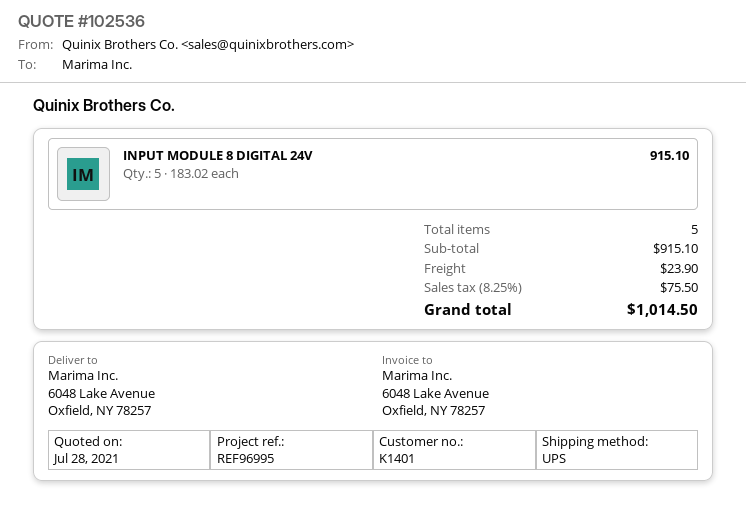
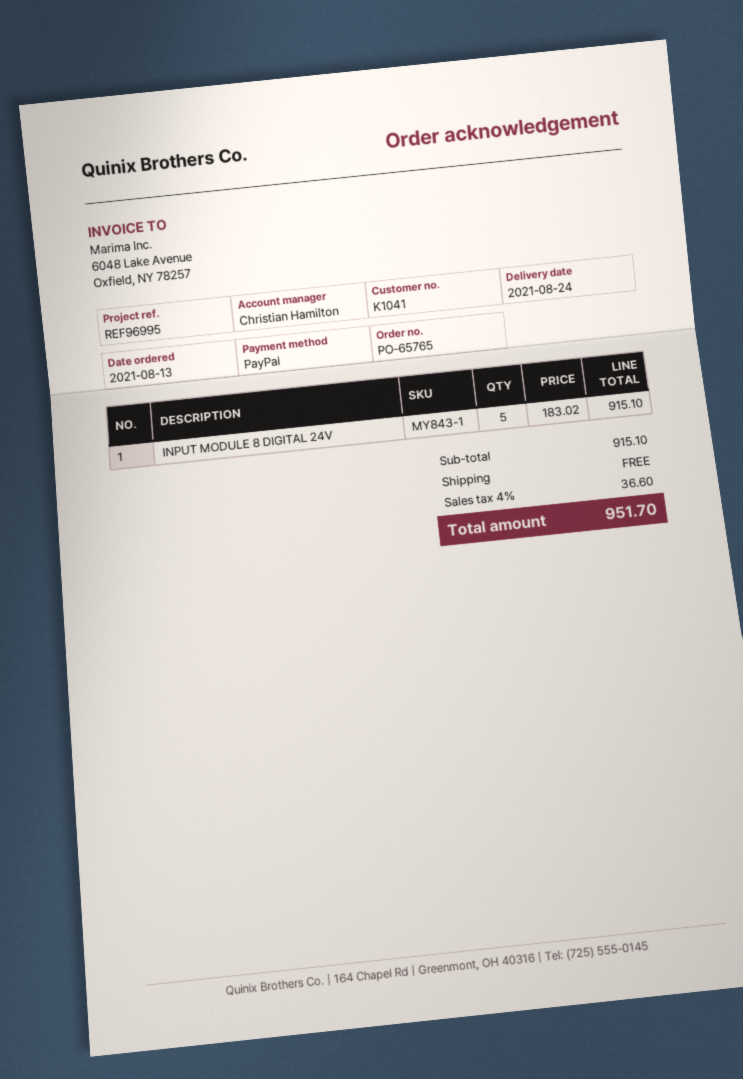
customer number: K1401 -> K1041
shipping: 23.90 -> 0.00
tax: 8.25% = 75.50 -> 4% = 36.60
total: 1014.50 -> 951.70

